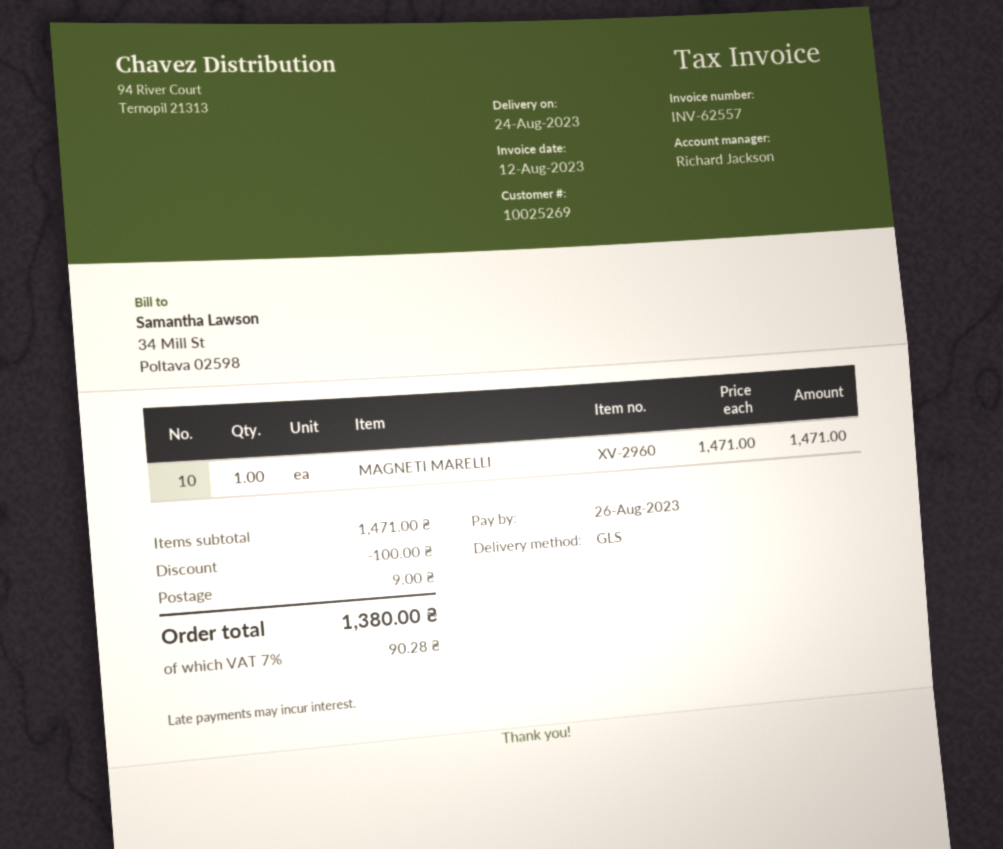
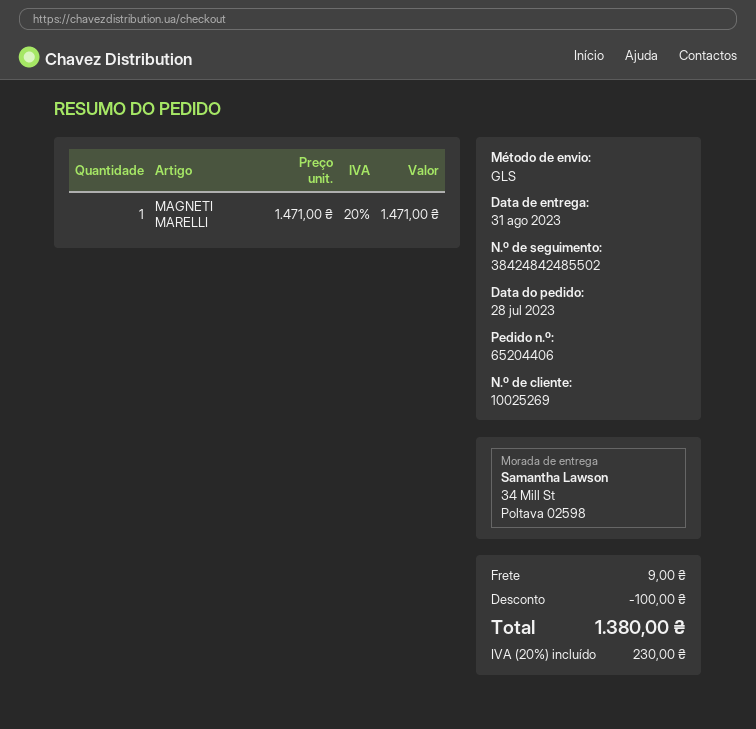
delivery date: 2023-08-24 -> 2023-08-31
tax: 7% = 90.28 -> 20% = 230.00

